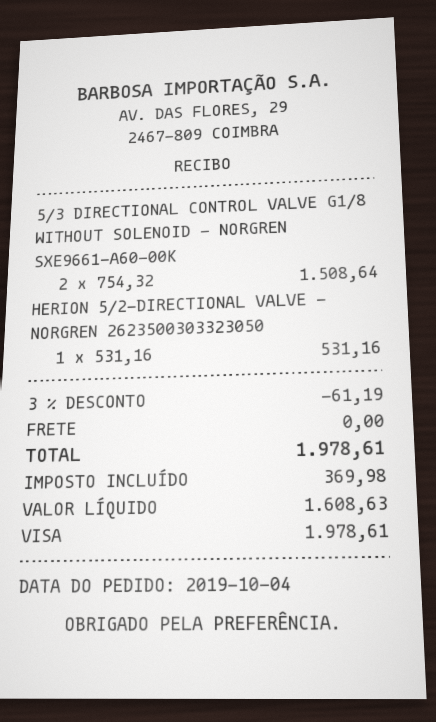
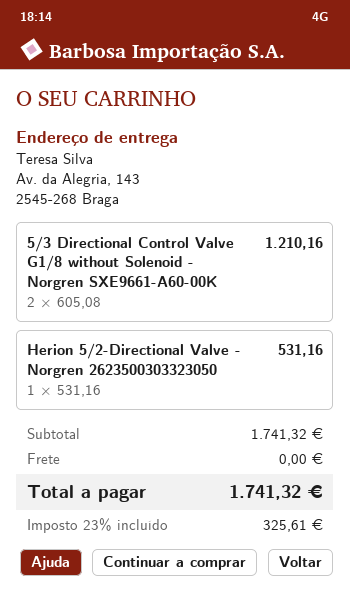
5/3 DIRECTIONAL CONTROL VALVE G1/8 WITHOUT SOLENOID - NORGREN SXE9661-A60-00K: 2 x 754.32 = 1508.64 -> 2 x 605.08 = 1210.16
discount: 3% = 61.19 -> none
tax: 369.98 -> 325.61
total: 1978.61 -> 1741.32

